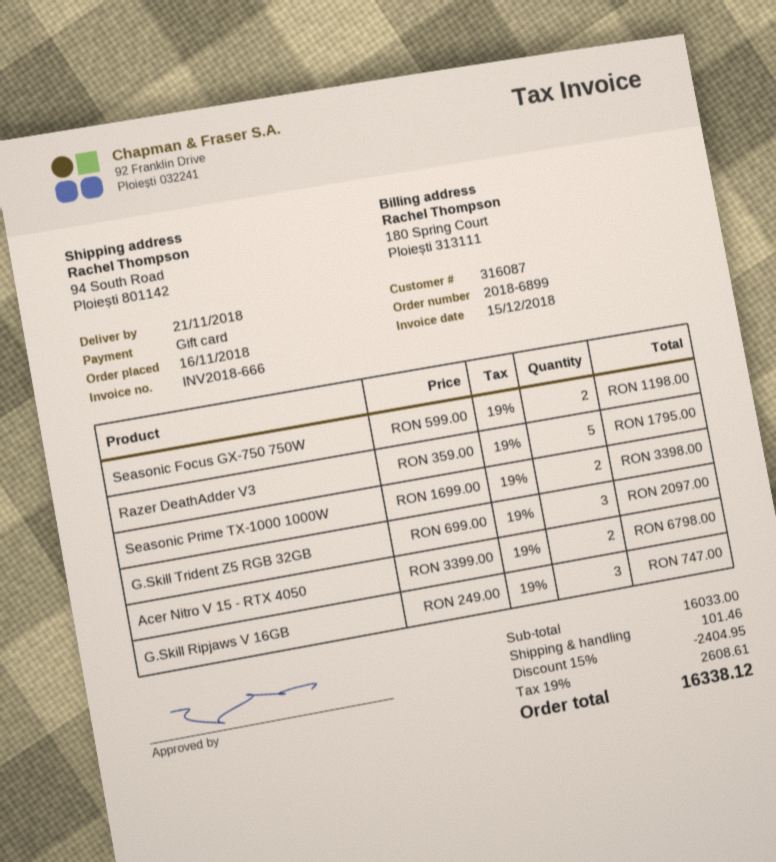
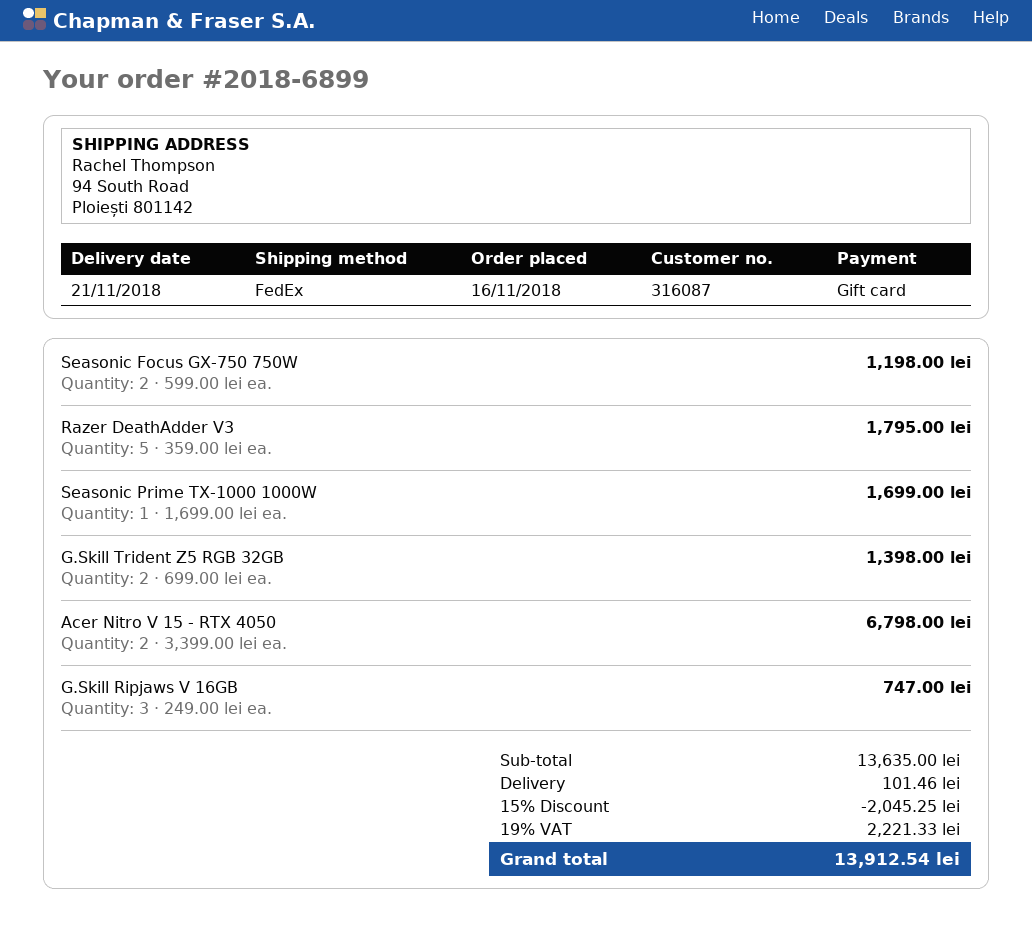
Seasonic Prime TX-1000 1000W: 2 x 1699.00 = 3398.00 -> 1 x 1699.00 = 1699.00
G.Skill Trident Z5 RGB 32GB: 3 x 699.00 = 2097.00 -> 2 x 699.00 = 1398.00
subtotal: 16033.00 -> 13635.00
discount: 15% = 2404.95 -> 15% = 2045.25
tax: 19% = 2608.61 -> 19% = 2221.33
total: 16338.12 -> 13912.54

